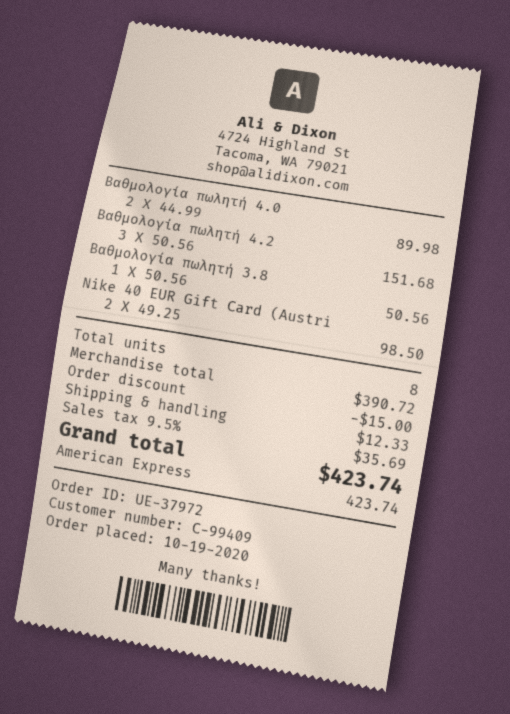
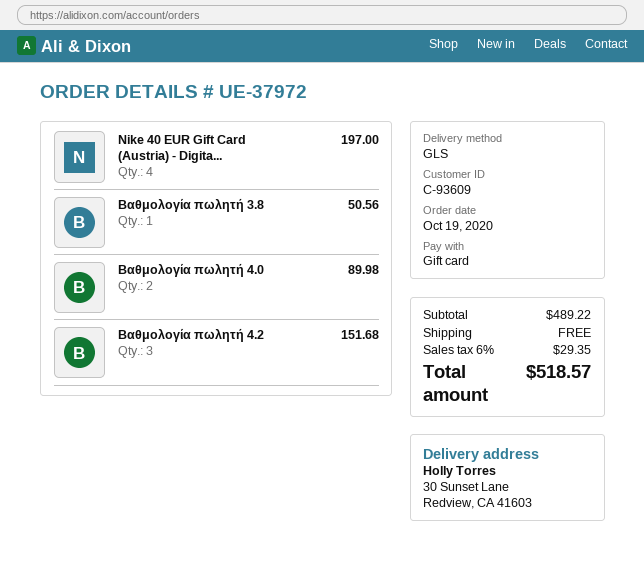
customer number: C-99409 -> C-93609
payment method: American Express -> gift card
Nike 40 EUR Gift Card (Austri: 2 for 98.50 -> 4 for 197.00
subtotal: 390.72 -> 489.22
discount: 15.00 -> none
shipping: 12.33 -> 0.00
tax: 9.5% = 35.69 -> 6% = 29.35
total: 423.74 -> 518.57

